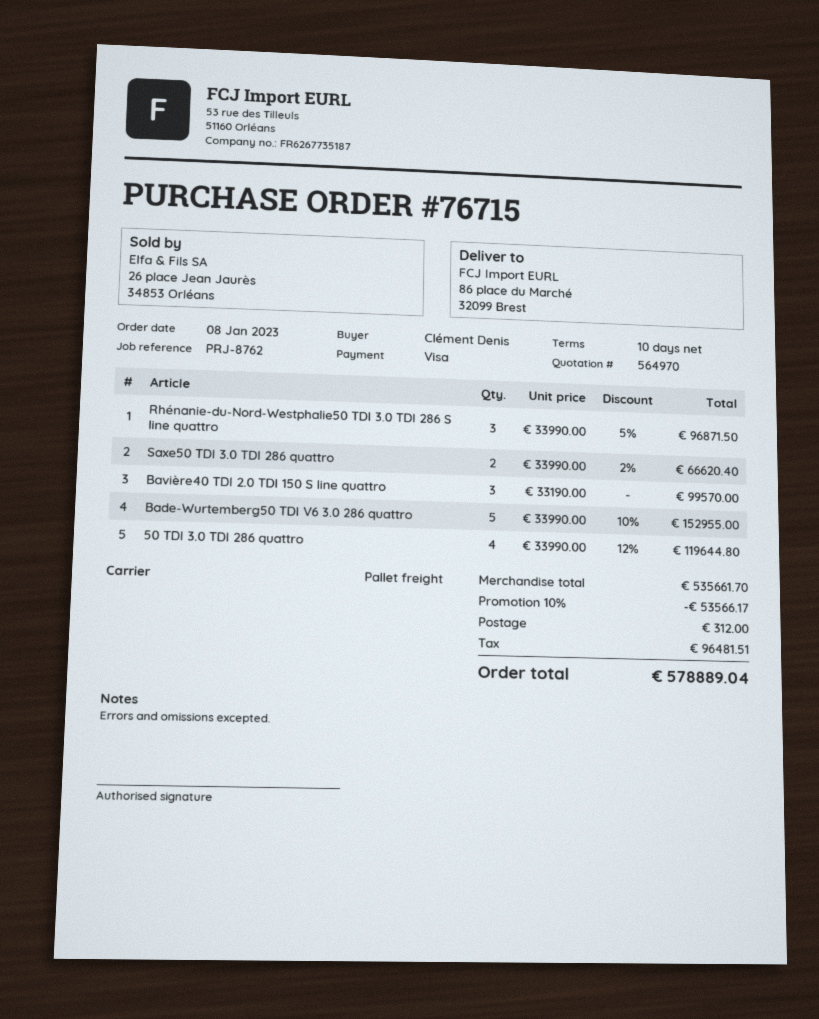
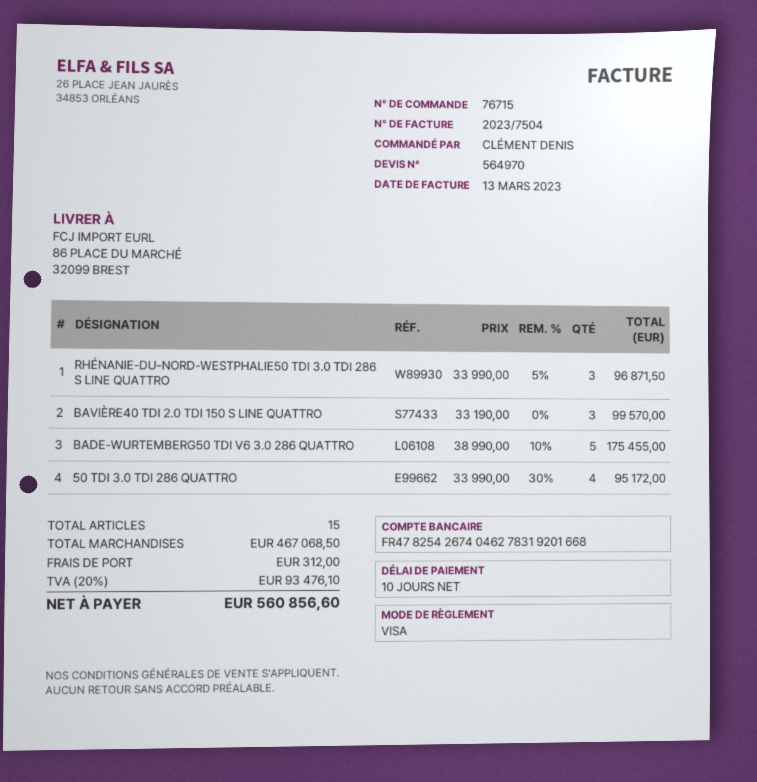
Saxe50 TDI 3.0 TDI 286 quattro: 2 x 33990.00 - 2% = 66620.40 -> none
Bade-Wurtemberg50 TDI V6 3.0 286 quattro: 5 x 33990.00 - 10% = 152955.00 -> 5 x 38990.00 - 10% = 175455.00
50 TDI 3.0 TDI 286 quattro: 4 x 33990.00 - 12% = 119644.80 -> 4 x 33990.00 - 30% = 95172.00
subtotal: 535661.70 -> 467068.50
discount: 10% = 53566.17 -> none
tax: 96481.51 -> 93476.10
total: 578889.04 -> 560856.60

